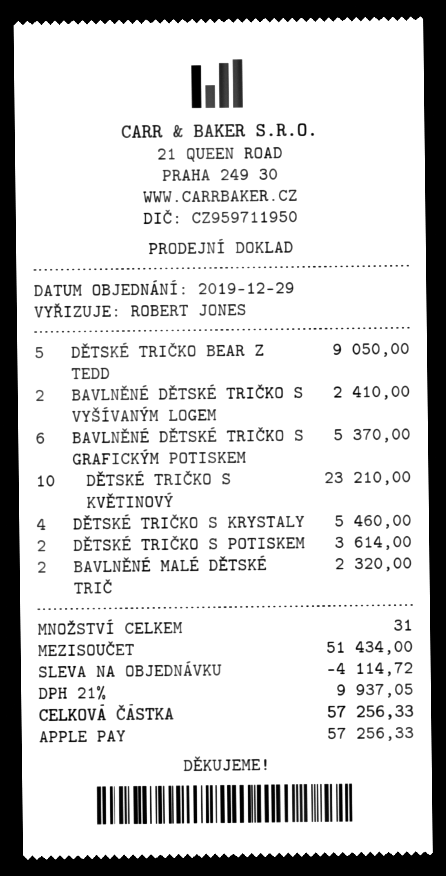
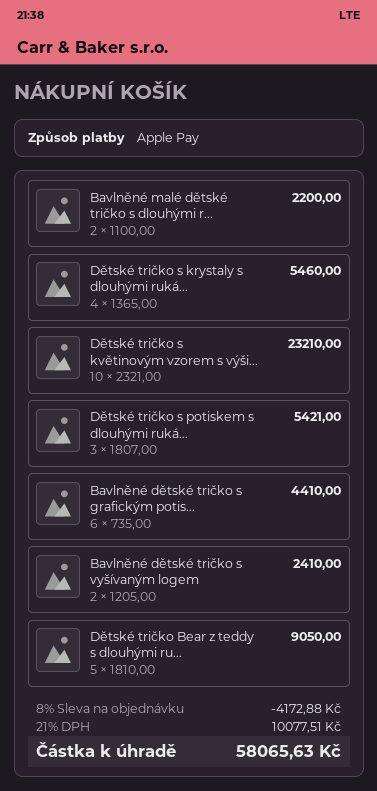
BAVLNĚNÉ DĚTSKÉ TRIČKO S GRAFICKÝM POTISKEM: 6 for 5370.00 -> 6 for 4410.00
DĚTSKÉ TRIČKO S POTISKEM: 2 for 3614.00 -> 3 for 5421.00
BAVLNĚNÉ MALÉ DĚTSKÉ TRIČ: 2 for 2320.00 -> 2 for 2200.00
discount: 4114.72 -> 4172.88
tax: 21% = 9937.05 -> 21% = 10077.51
total: 57256.33 -> 58065.63

